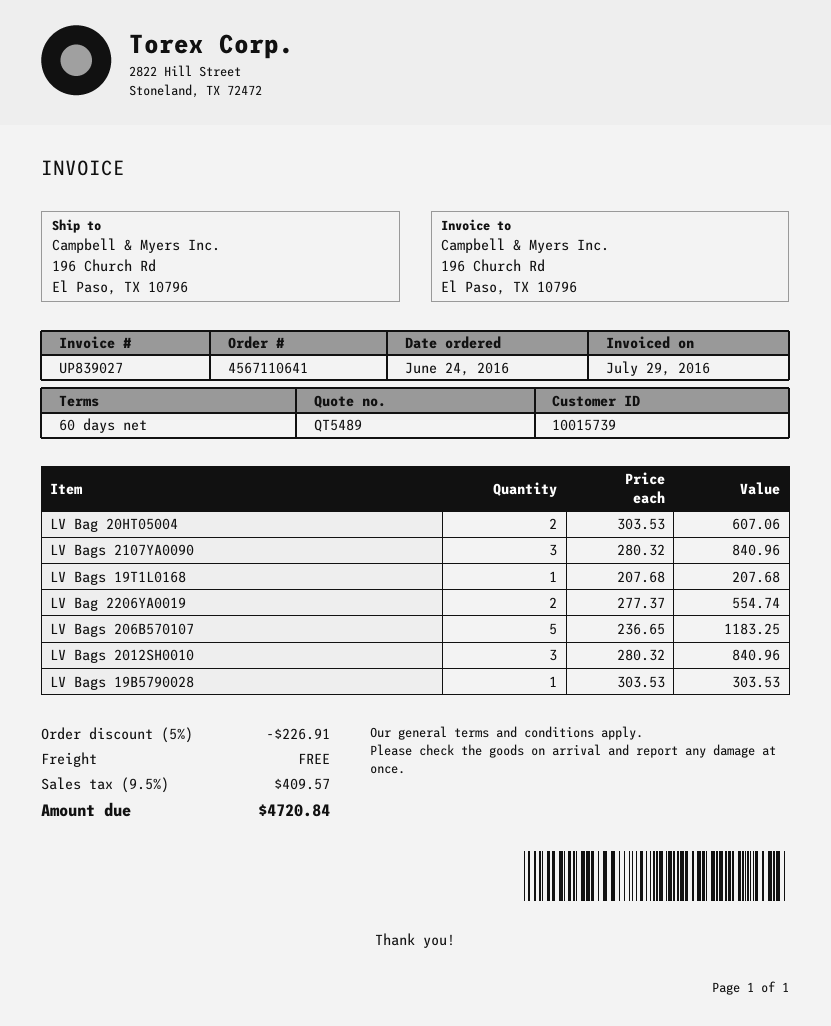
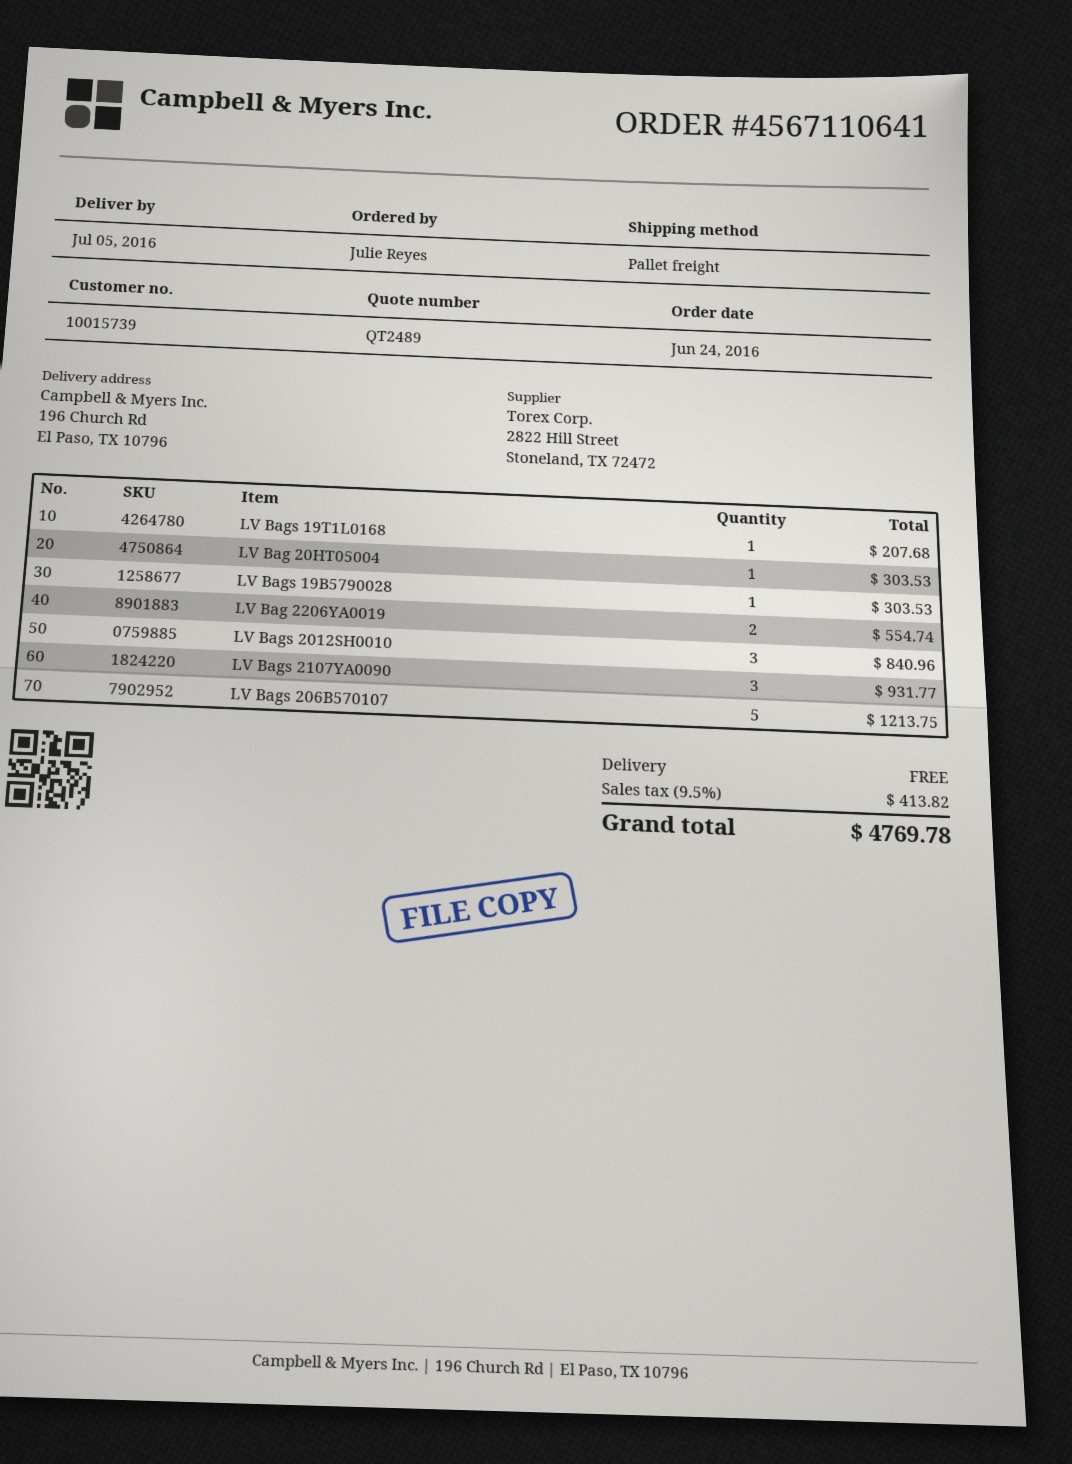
quote number: QT5489 -> QT2489
LV Bag 20HT05004: 2 for 607.06 -> 1 for 303.53
LV Bags 2107YA0090: 3 for 840.96 -> 3 for 931.77
LV Bags 206B570107: 5 for 1183.25 -> 5 for 1213.75
discount: 5% = 226.91 -> none
tax: 9.5% = 409.57 -> 9.5% = 413.82
total: 4720.84 -> 4769.78

